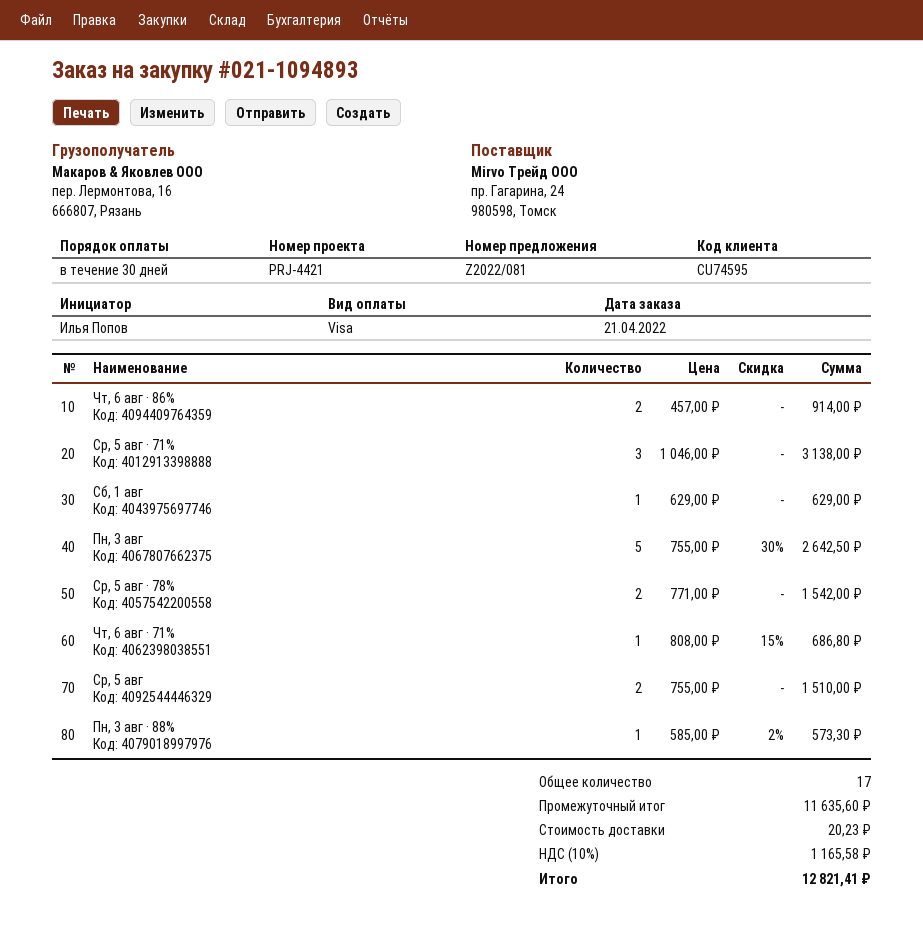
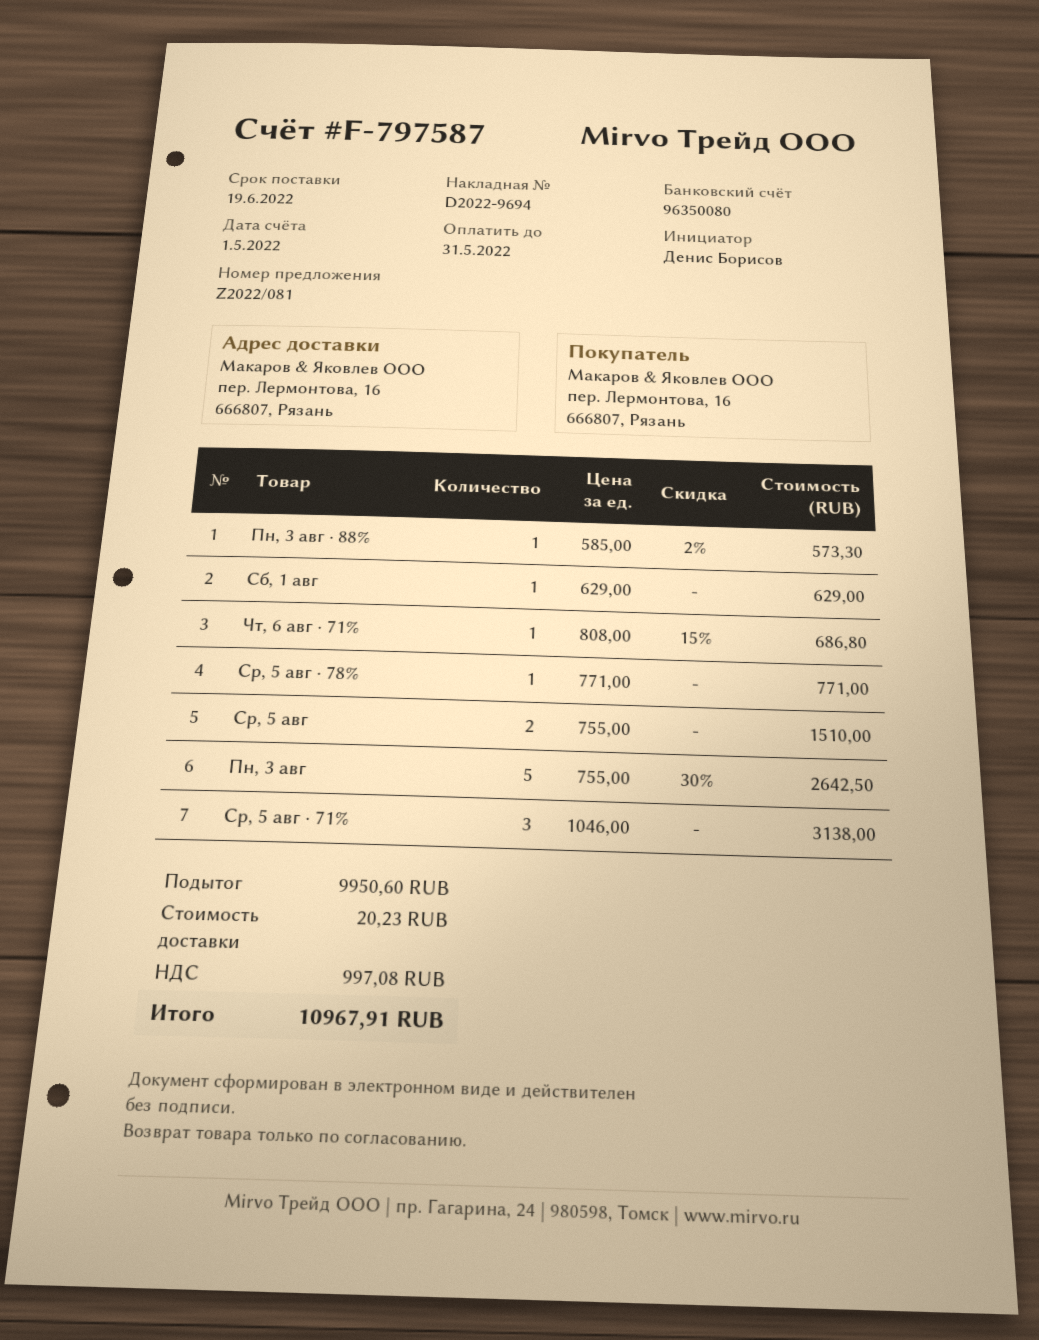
ordered by: Илья Попов -> Денис Борисов
Чт, 6 авг · 86%: 2 x 457.00 = 914.00 -> none
Ср, 5 авг · 78%: 2 x 771.00 = 1542.00 -> 1 x 771.00 = 771.00
subtotal: 11635.60 -> 9950.60
tax: 1165.58 -> 997.08
total: 12821.41 -> 10967.91

